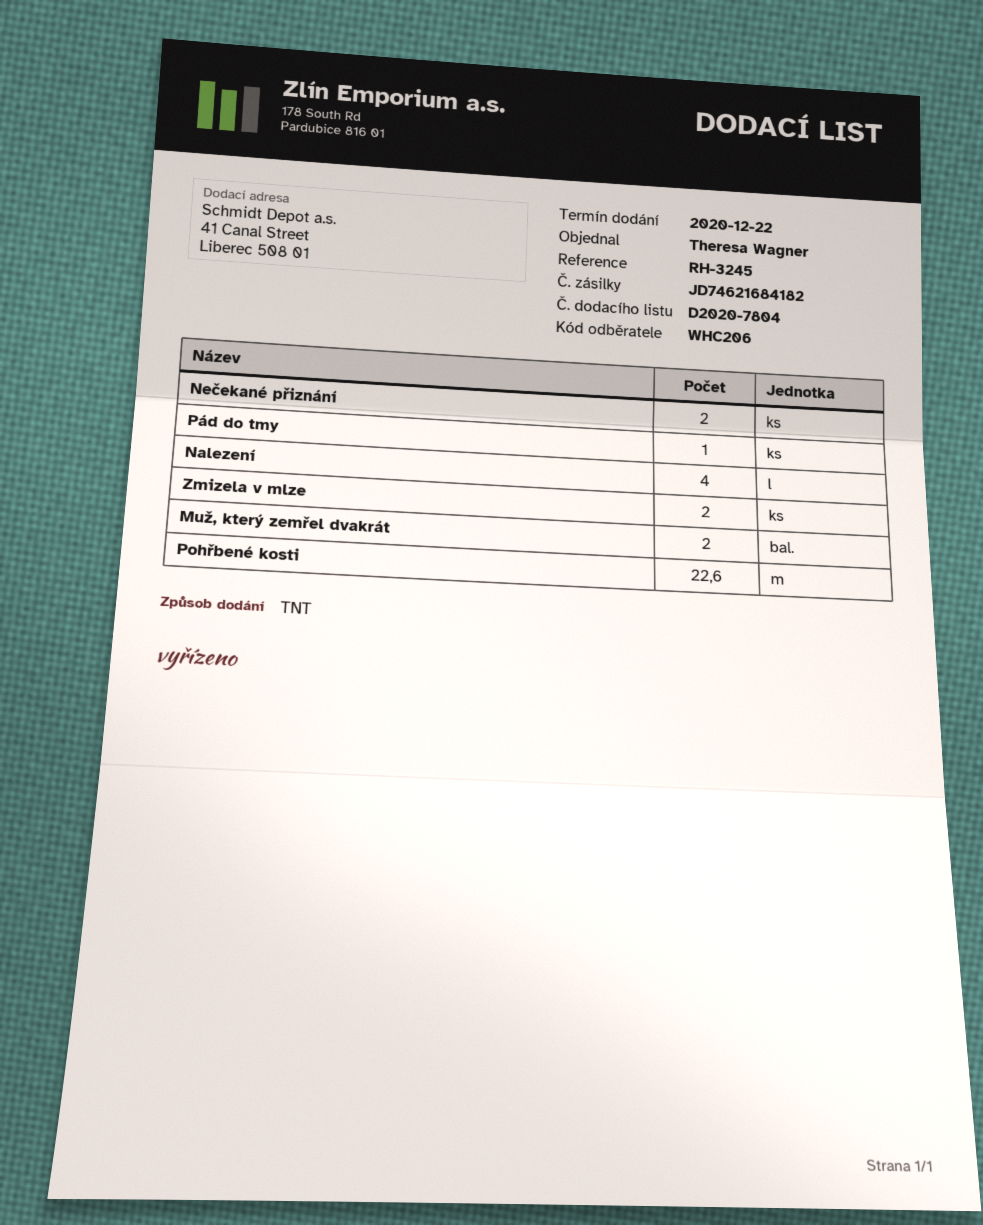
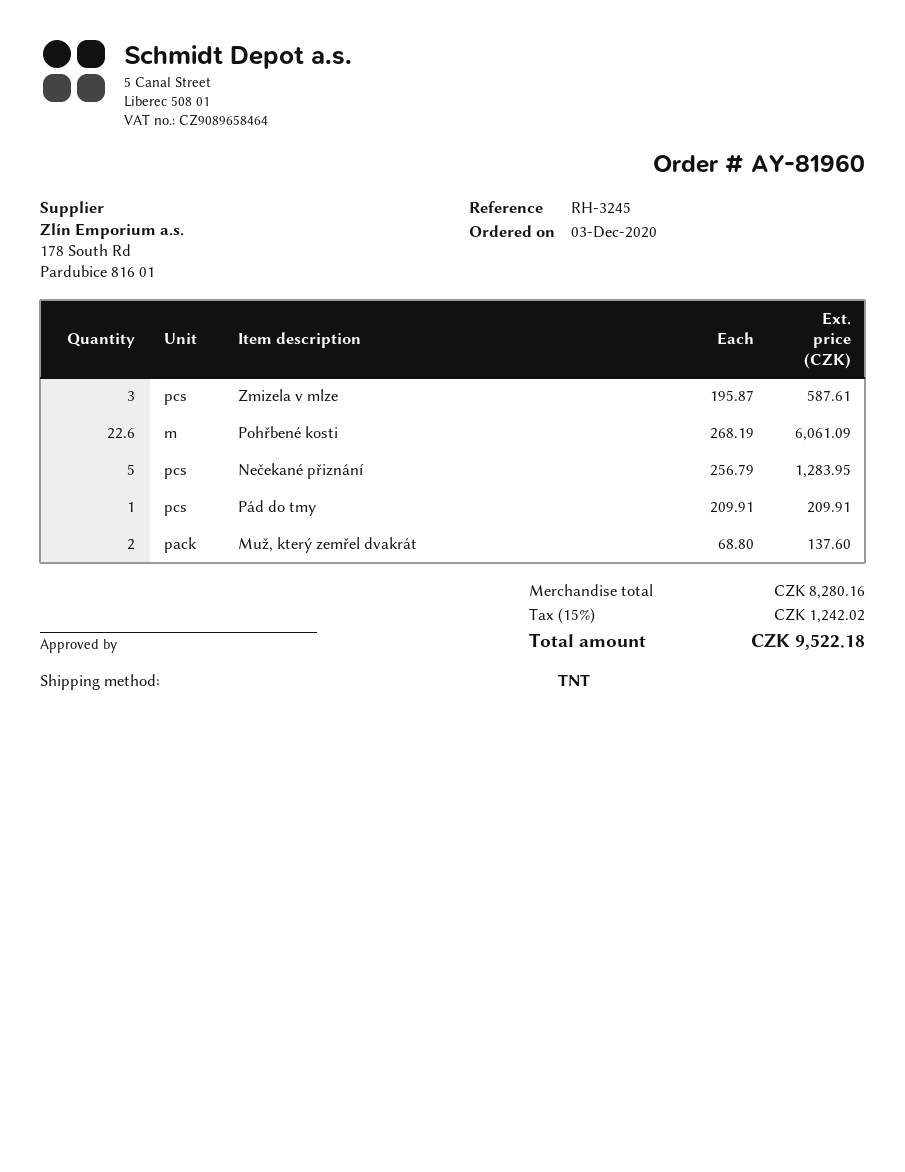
Nečekané přiznání: 2 -> 5
Nalezení: 4 -> none
Zmizela v mlze: 2 -> 3

